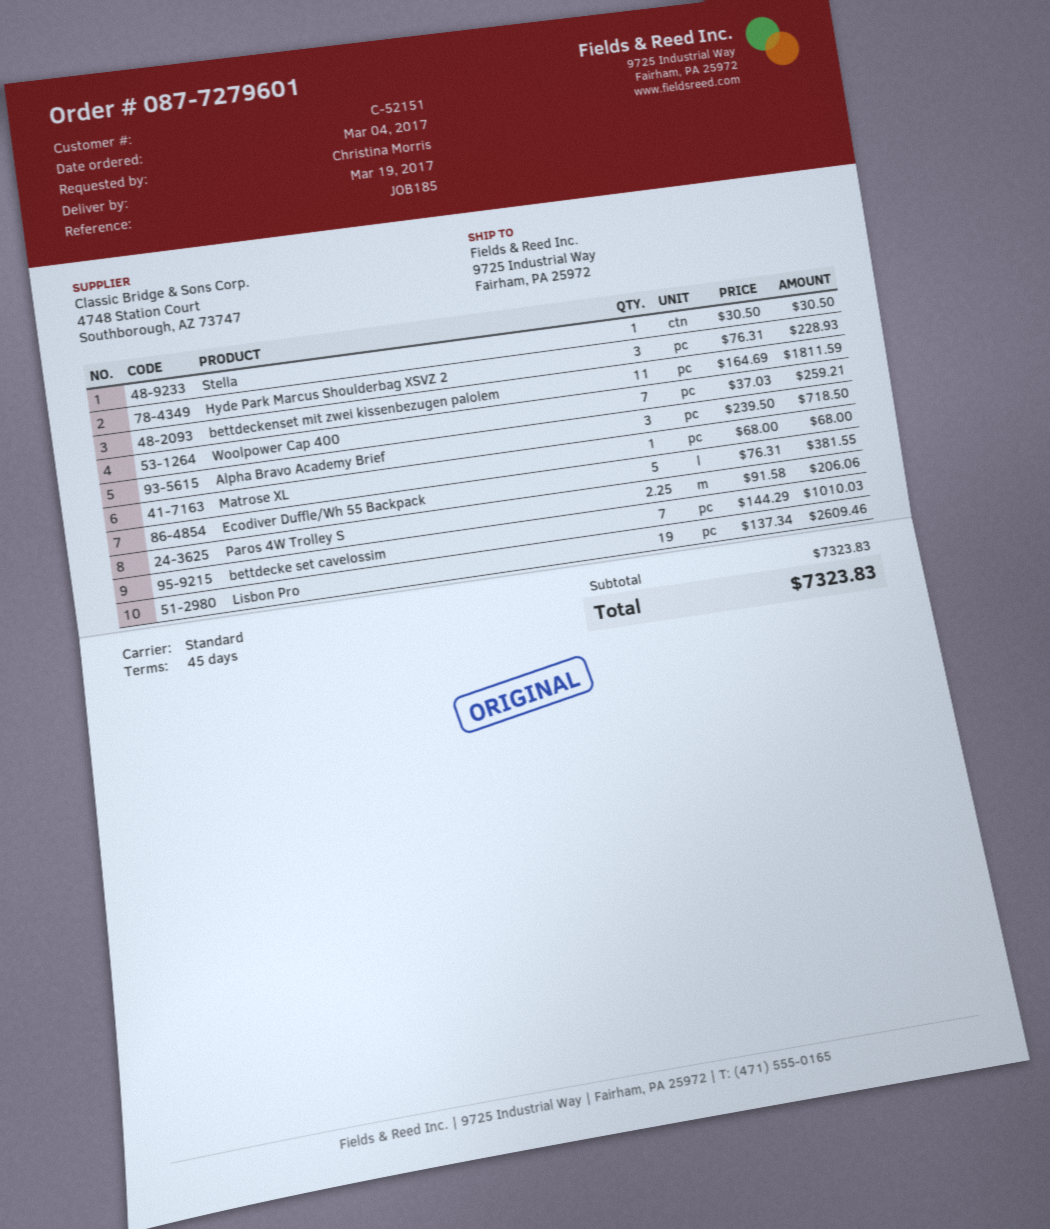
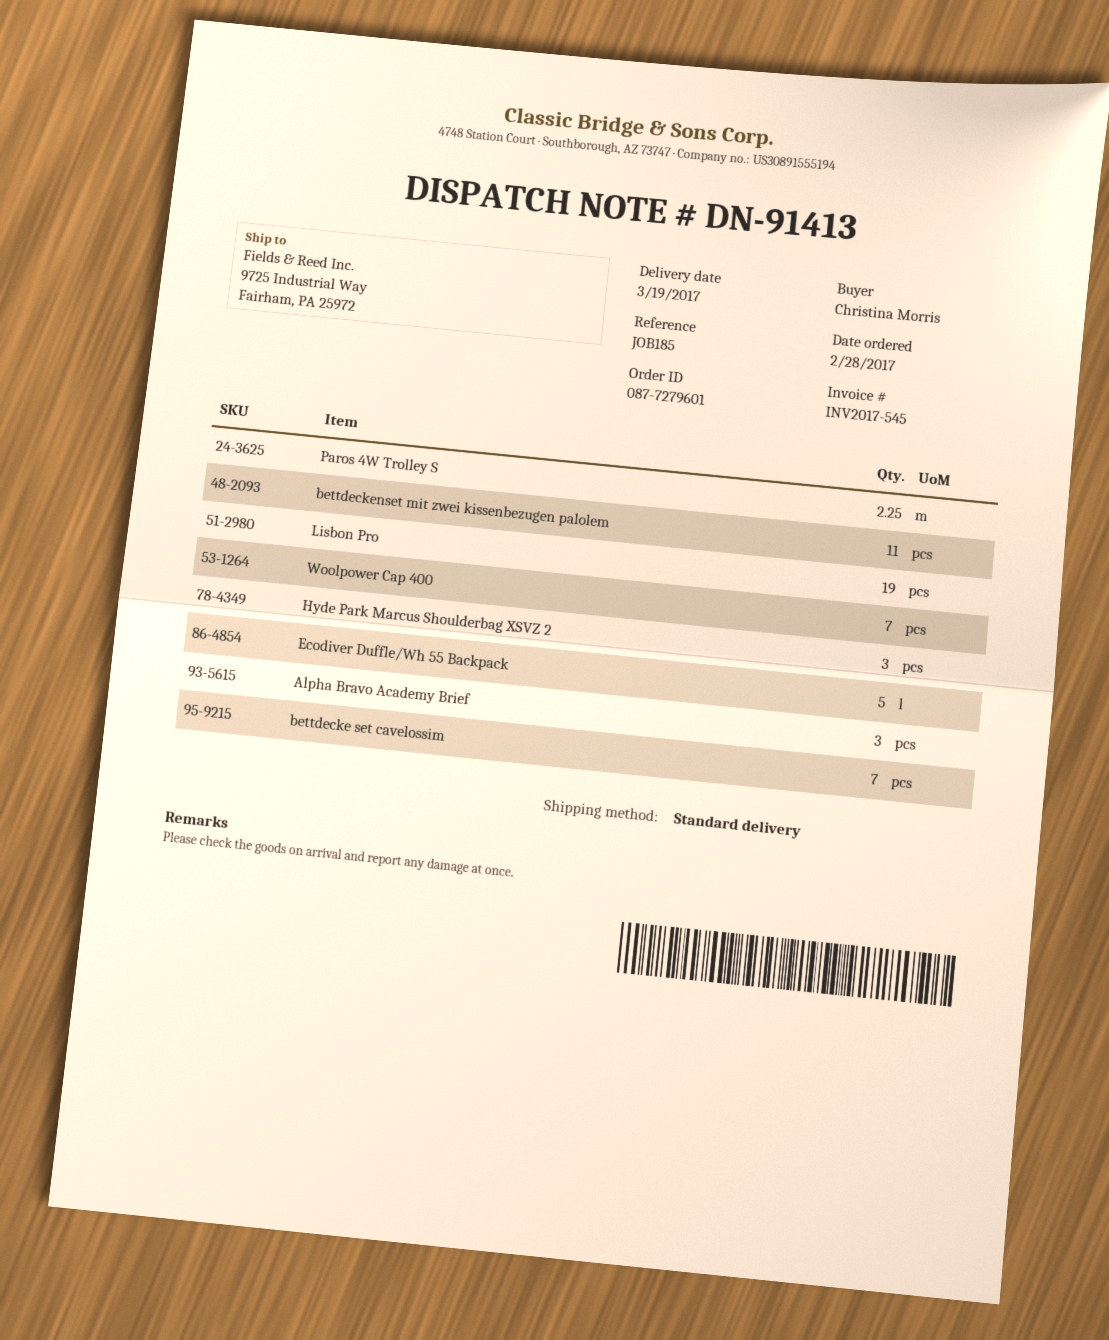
order date: 2017-03-04 -> 2017-02-28
Stella: 1 -> none
Matrose XL: 1 -> none

